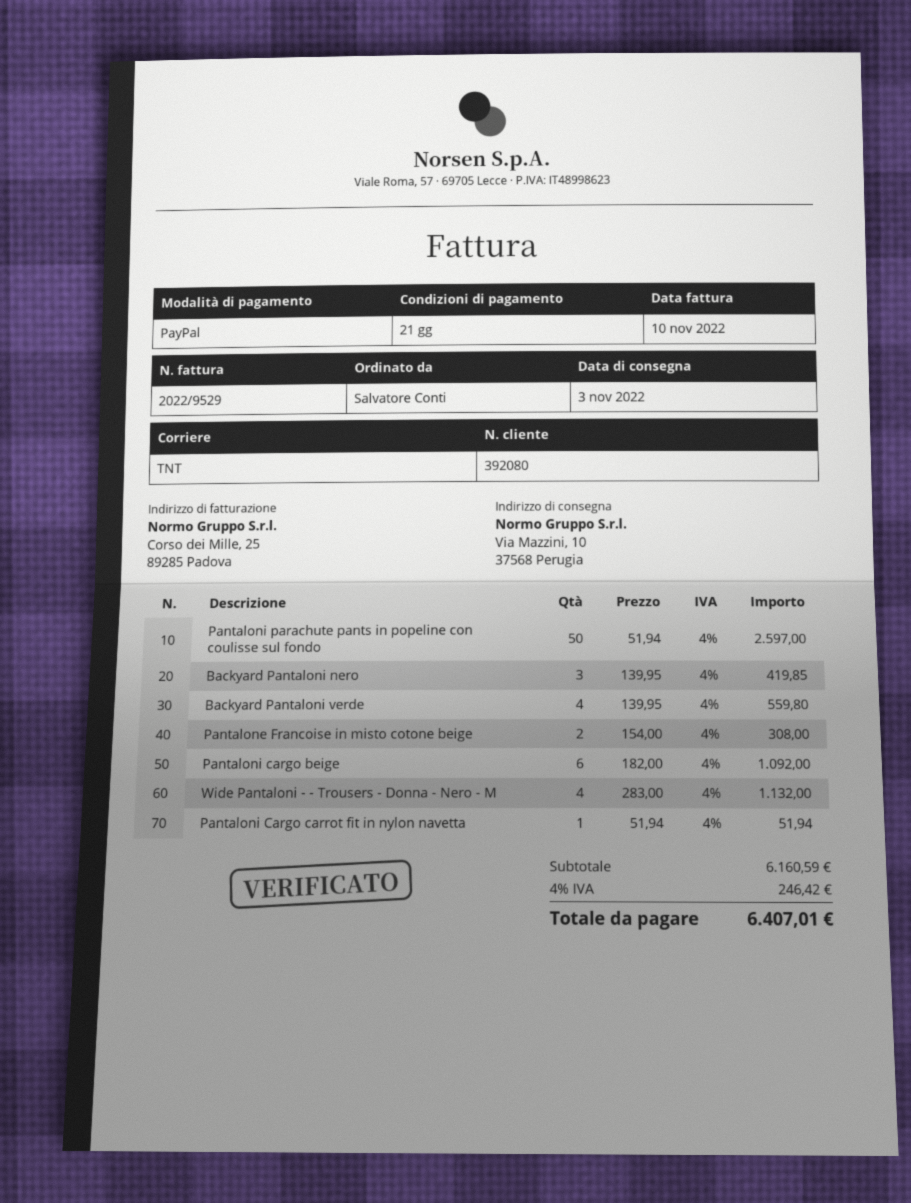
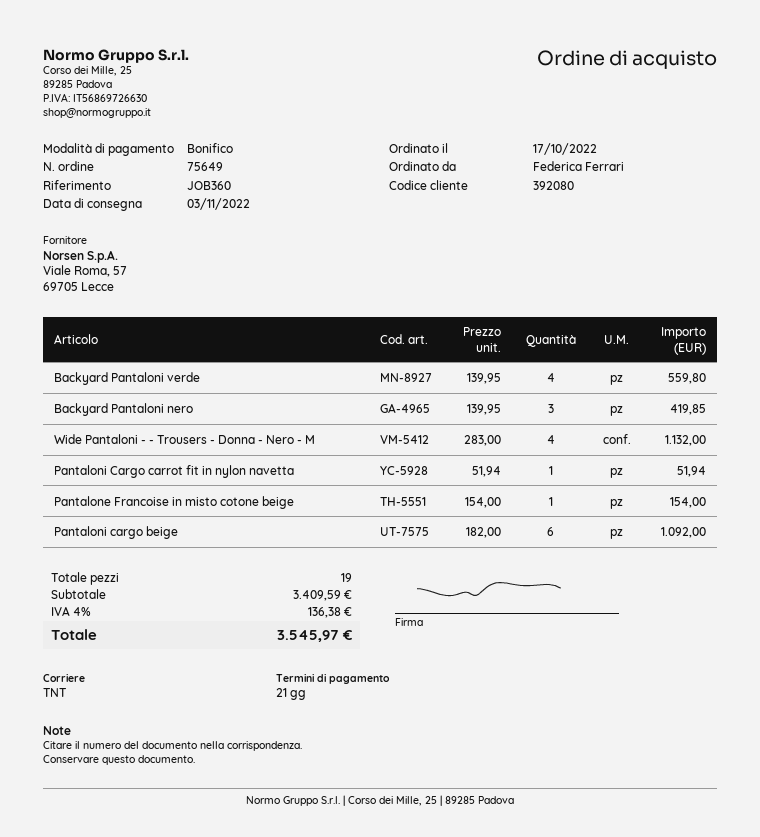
ordered by: Salvatore Conti -> Federica Ferrari
payment method: PayPal -> bank transfer
Pantaloni parachute pants in popeline con coulisse sul fondo: 50 x 51.94 = 2597.00 -> none
Pantalone Francoise in misto cotone beige: 2 x 154.00 = 308.00 -> 1 x 154.00 = 154.00
subtotal: 6160.59 -> 3409.59
tax: 4% = 246.42 -> 4% = 136.38
total: 6407.01 -> 3545.97

